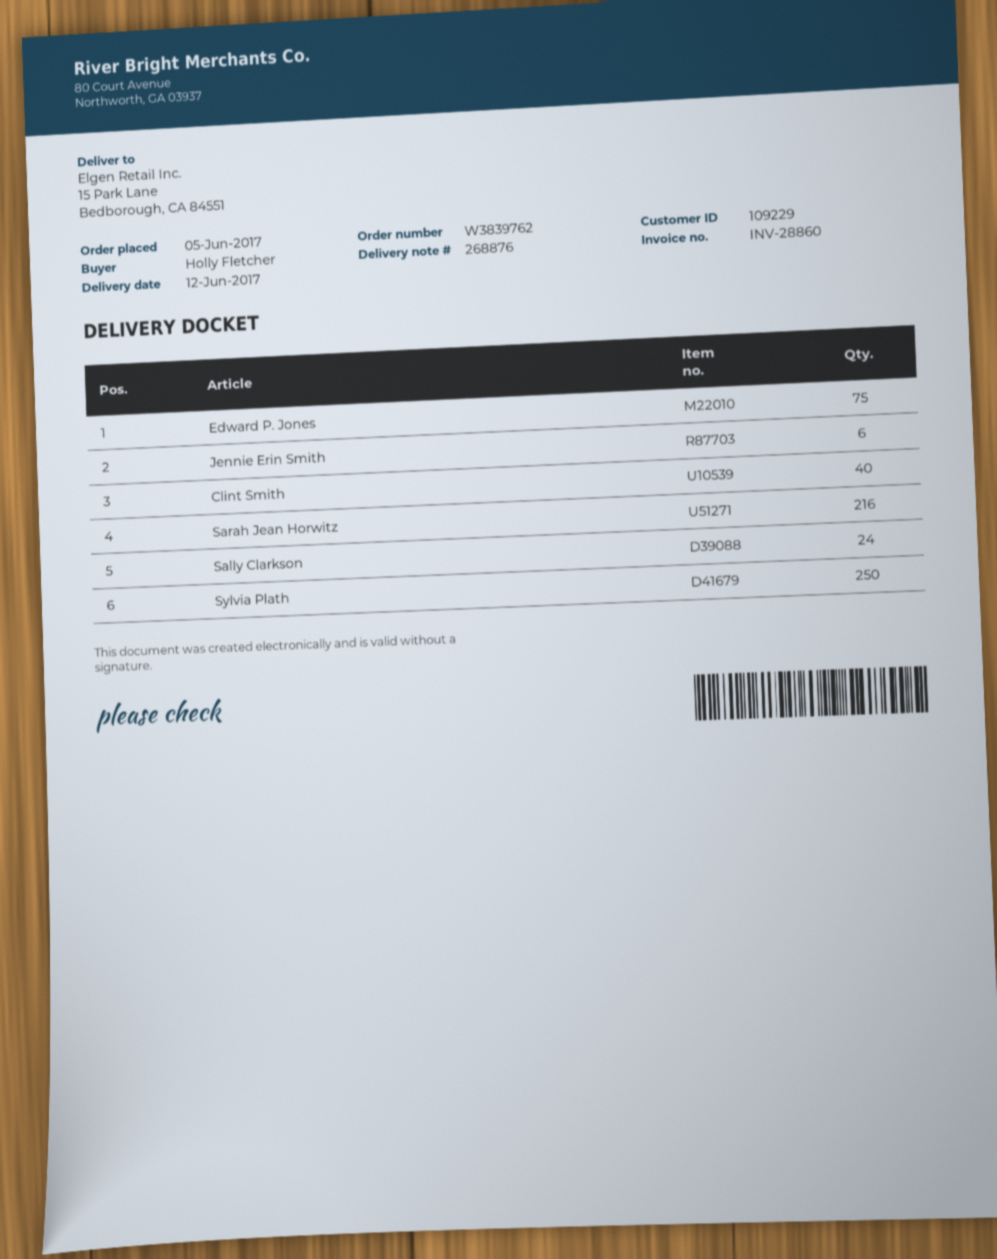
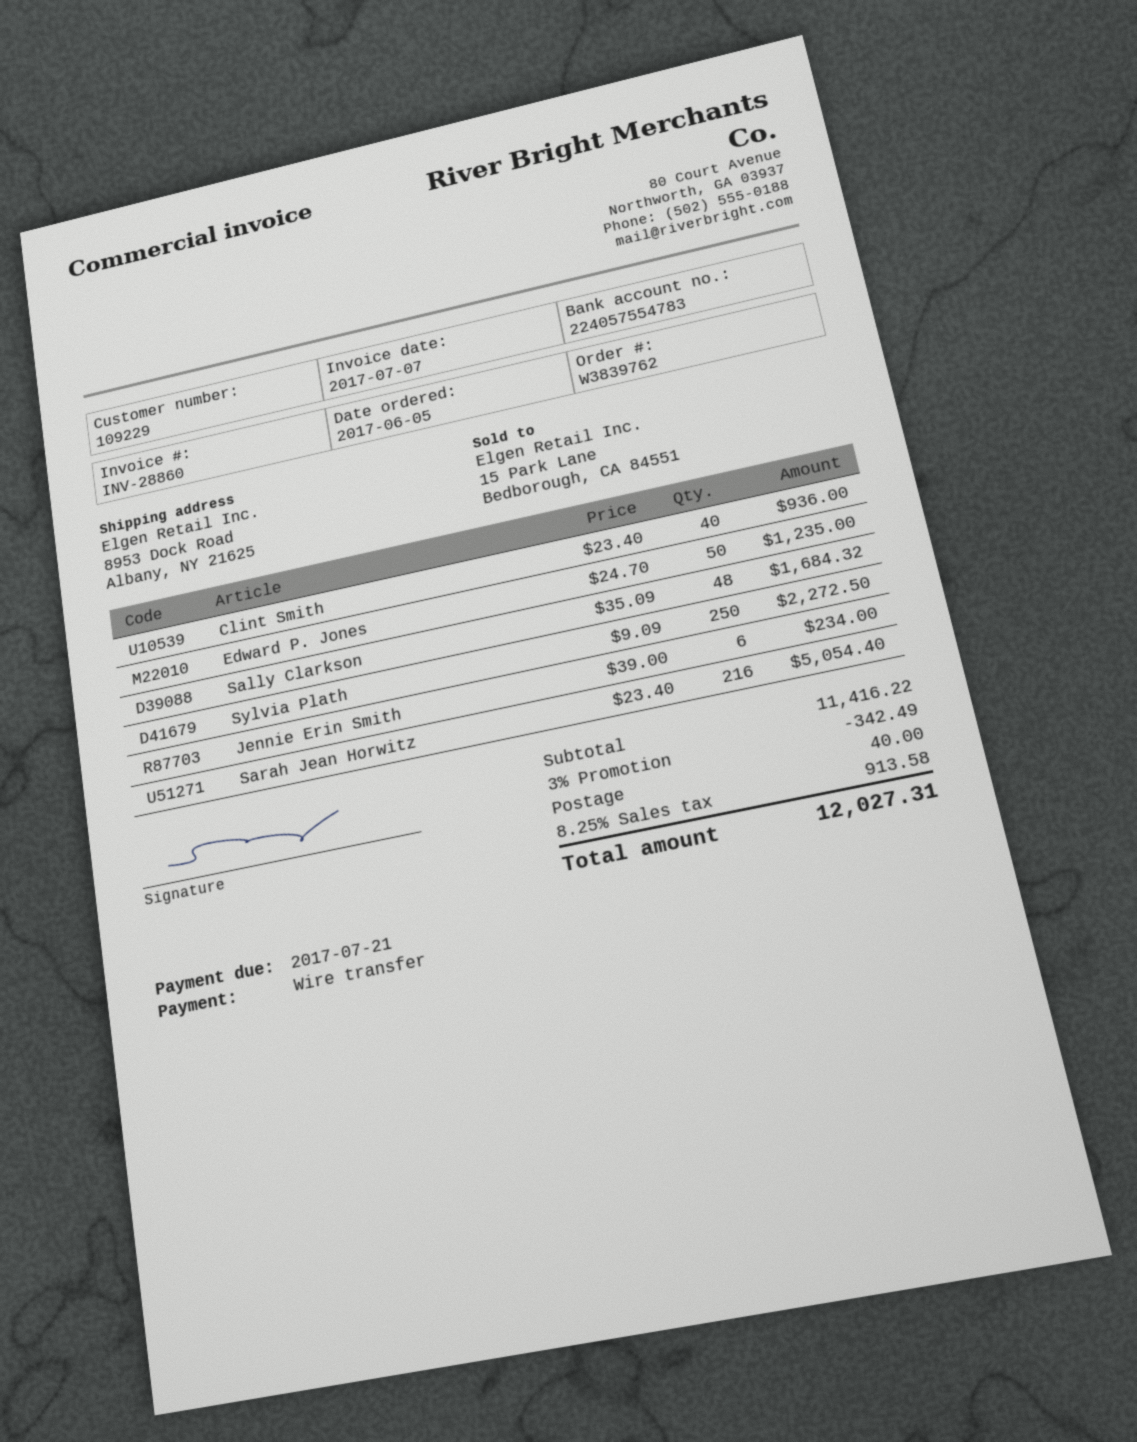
ship to: 15 Park Lane, Bedborough, CA 84551 -> 8953 Dock Road, Albany, NY 21625
Edward P. Jones: 75 -> 50
Sally Clarkson: 24 -> 48

